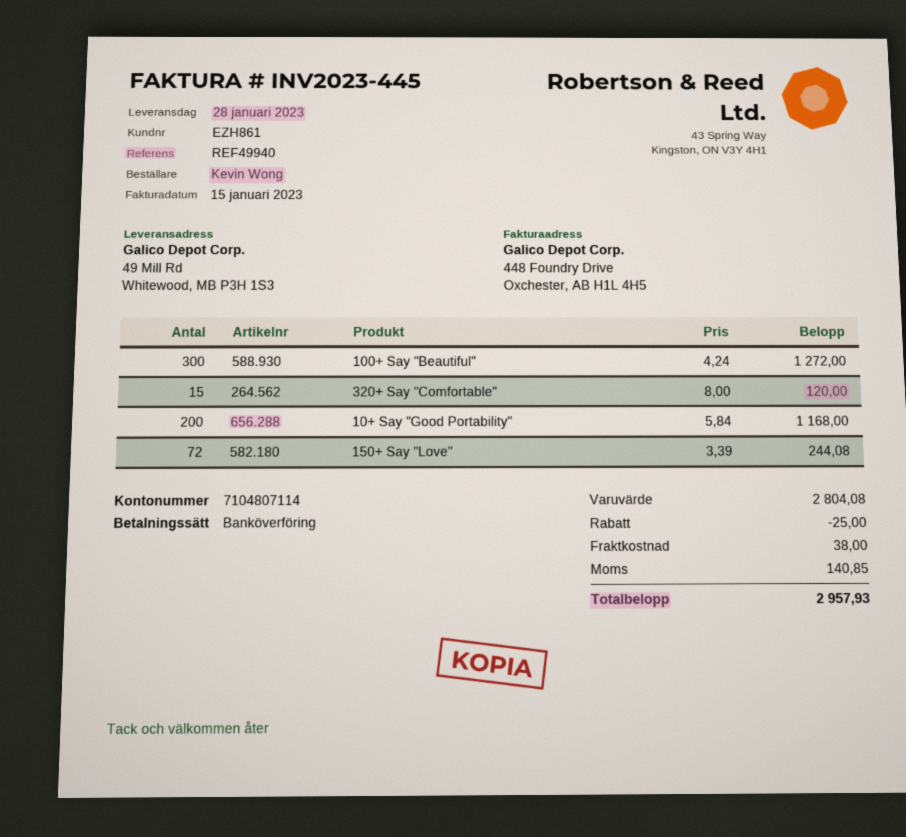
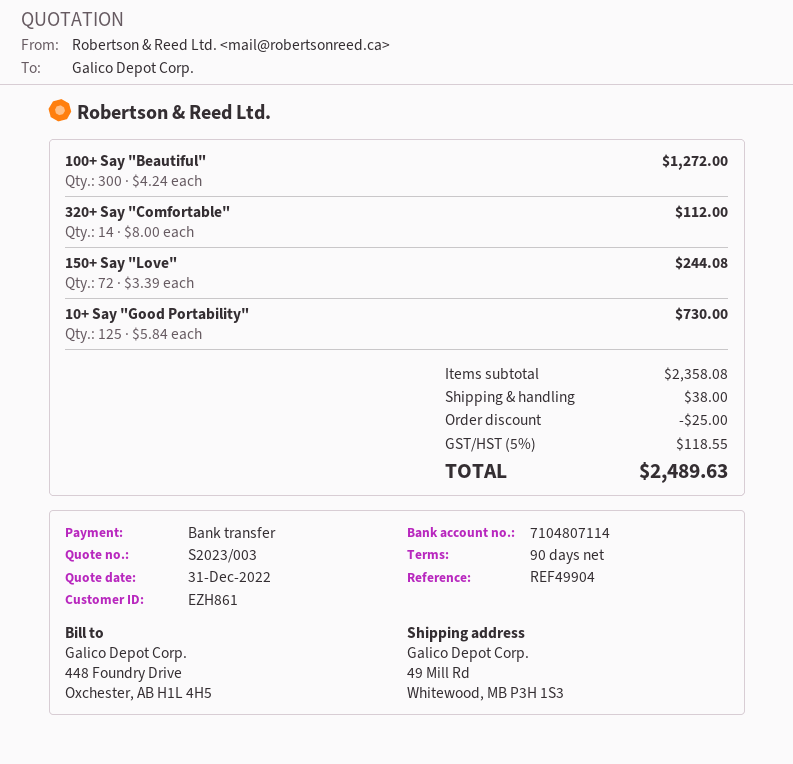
reference: REF49940 -> REF49904
320+ Say "Comfortable": 15 x 8.00 = 120.00 -> 14 x 8.00 = 112.00
10+ Say "Good Portability": 200 x 5.84 = 1168.00 -> 125 x 5.84 = 730.00
subtotal: 2804.08 -> 2358.08
tax: 140.85 -> 118.55
total: 2957.93 -> 2489.63

